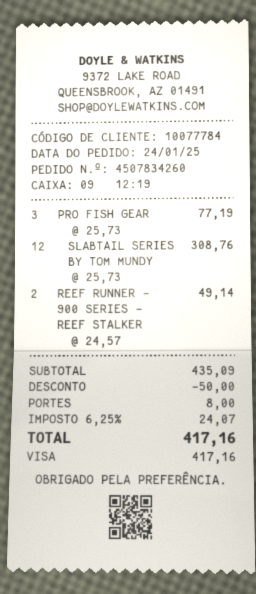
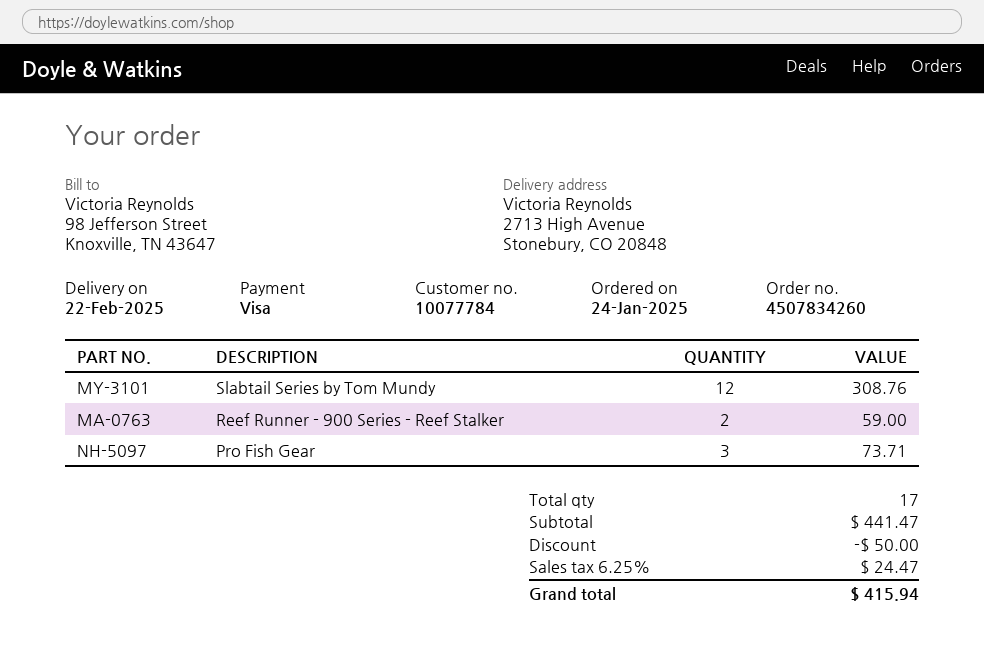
PRO FISH GEAR: 3 for 77.19 -> 3 for 73.71
REEF RUNNER - 900 SERIES - REEF STALKER: 2 for 49.14 -> 2 for 59.00
subtotal: 435.09 -> 441.47
shipping: 8.00 -> none
tax: 6.25% = 24.07 -> 6.25% = 24.47
total: 417.16 -> 415.94

